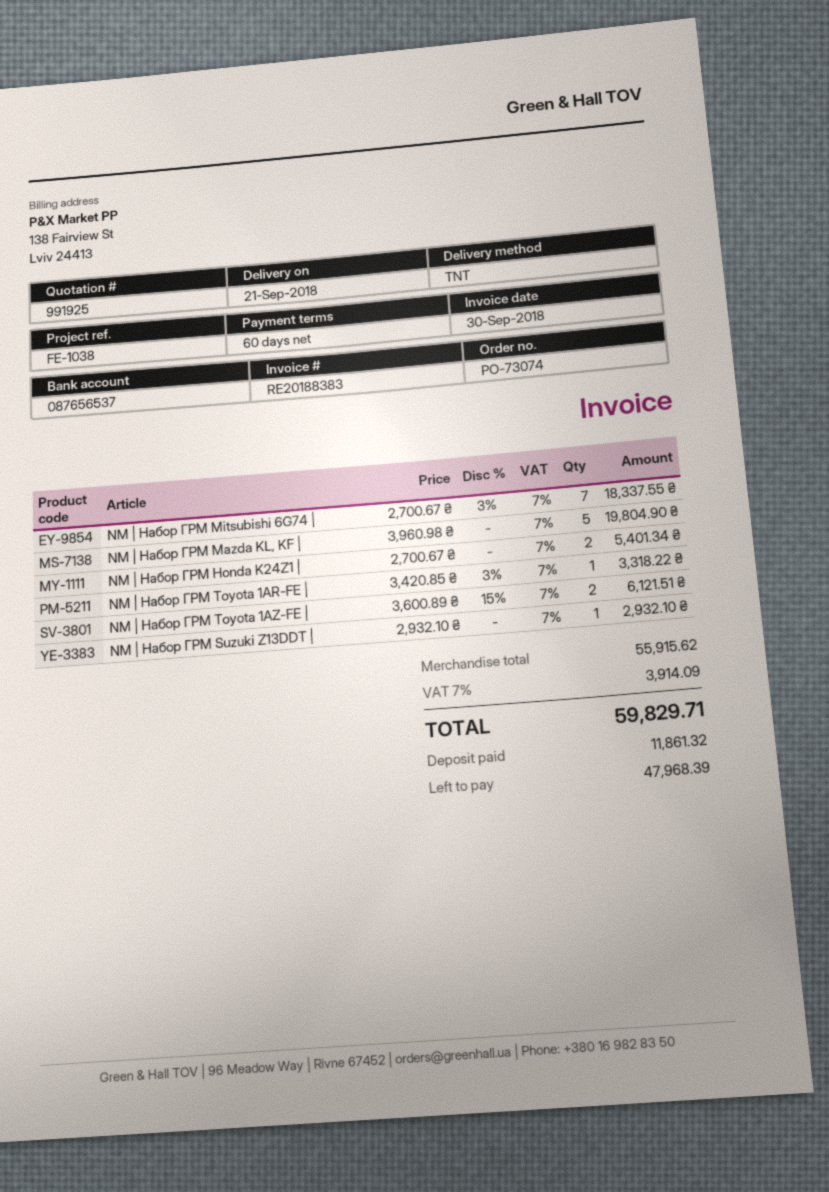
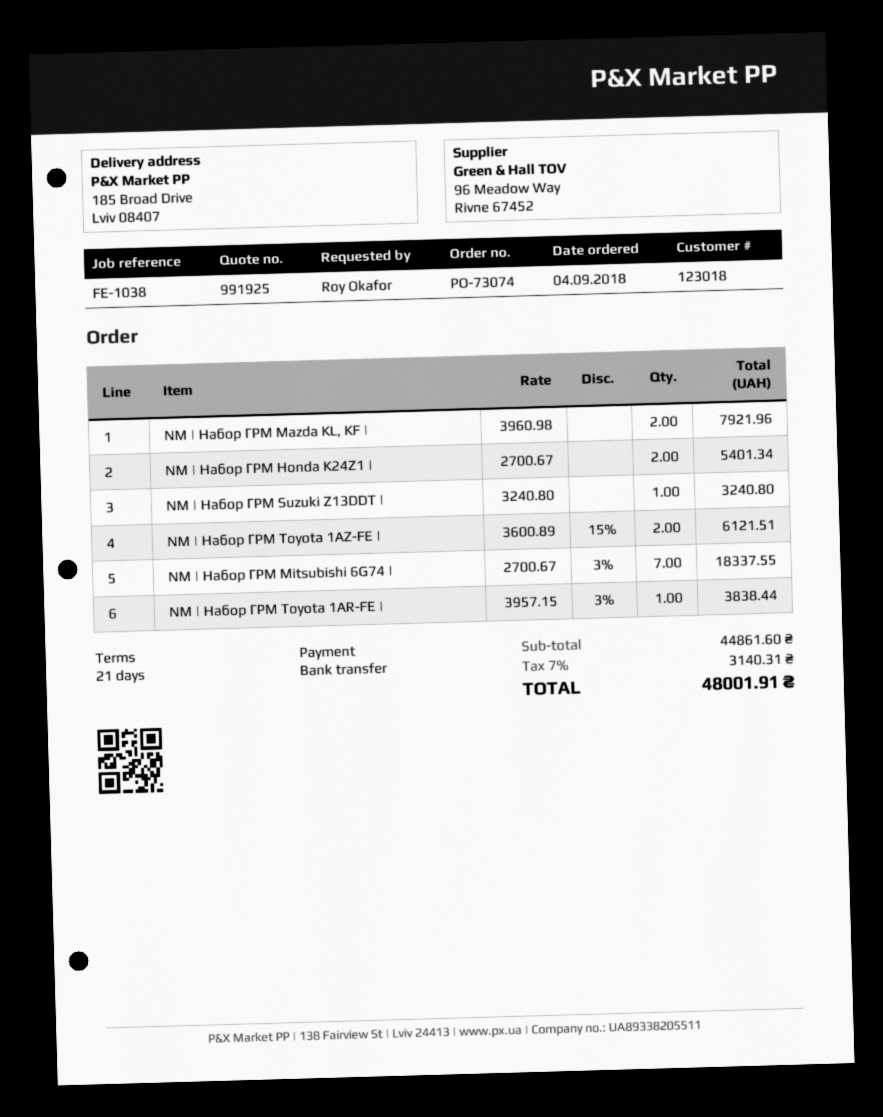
payment terms: 60 days -> 21 days
NM | Набор ГРМ Mazda KL, KF |: 5 x 3960.98 = 19804.90 -> 2 x 3960.98 = 7921.96
NM | Набор ГРМ Toyota 1AR-FE |: 1 x 3420.85 - 3% = 3318.22 -> 1 x 3957.15 - 3% = 3838.44
NM | Набор ГРМ Suzuki Z13DDT |: 1 x 2932.10 = 2932.10 -> 1 x 3240.80 = 3240.80
subtotal: 55915.62 -> 44861.60
tax: 7% = 3914.09 -> 7% = 3140.31
total: 59829.71 -> 48001.91

